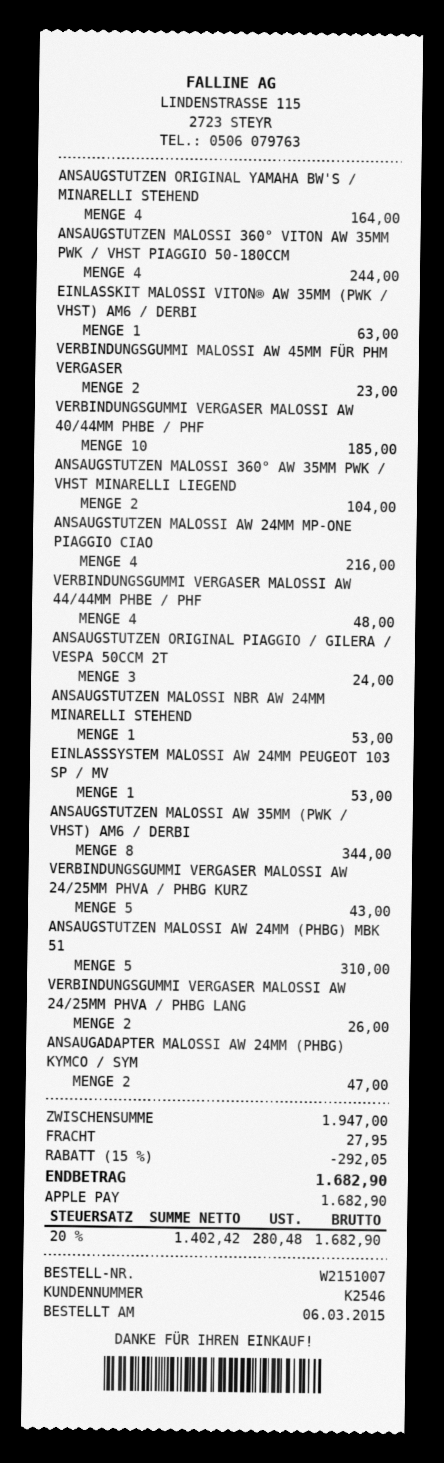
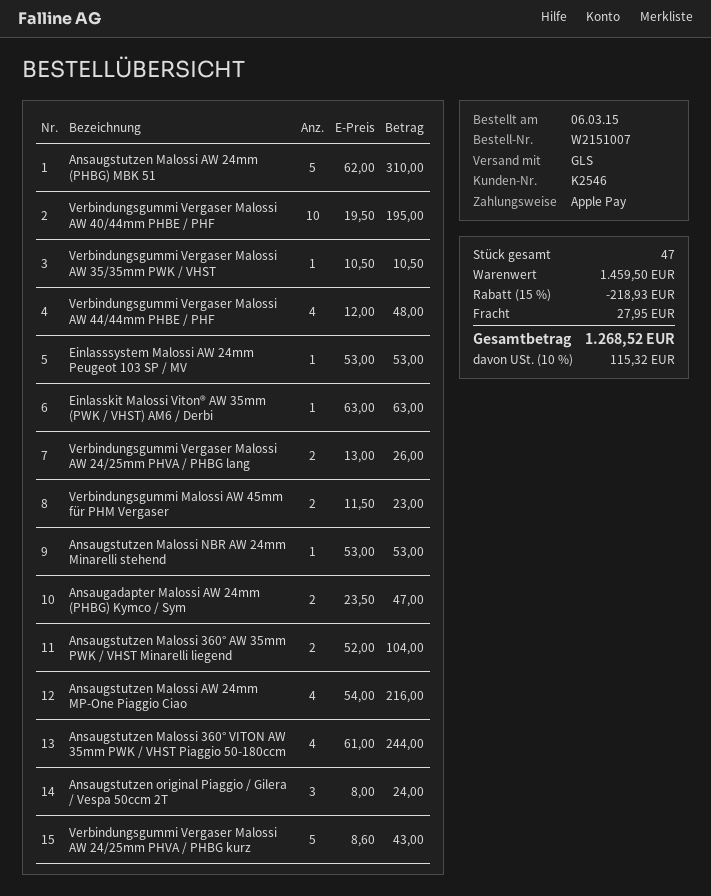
ANSAUGSTUTZEN ORIGINAL YAMAHA BW'S / MINARELLI STEHEND: 4 for 164.00 -> none
VERBINDUNGSGUMMI VERGASER MALOSSI AW 40/44MM PHBE / PHF: 10 for 185.00 -> 10 for 195.00
ANSAUGSTUTZEN MALOSSI AW 35MM (PWK / VHST) AM6 / DERBI: 8 for 344.00 -> none
Verbindungsgummi Vergaser Malossi AW 35/35mm PWK / VHST: none -> 1 for 10.50
subtotal: 1947.00 -> 1459.50
discount: 15% = 292.05 -> 15% = 218.93
tax: 20% = 280.48 -> 10% = 115.32
total: 1682.90 -> 1268.52

